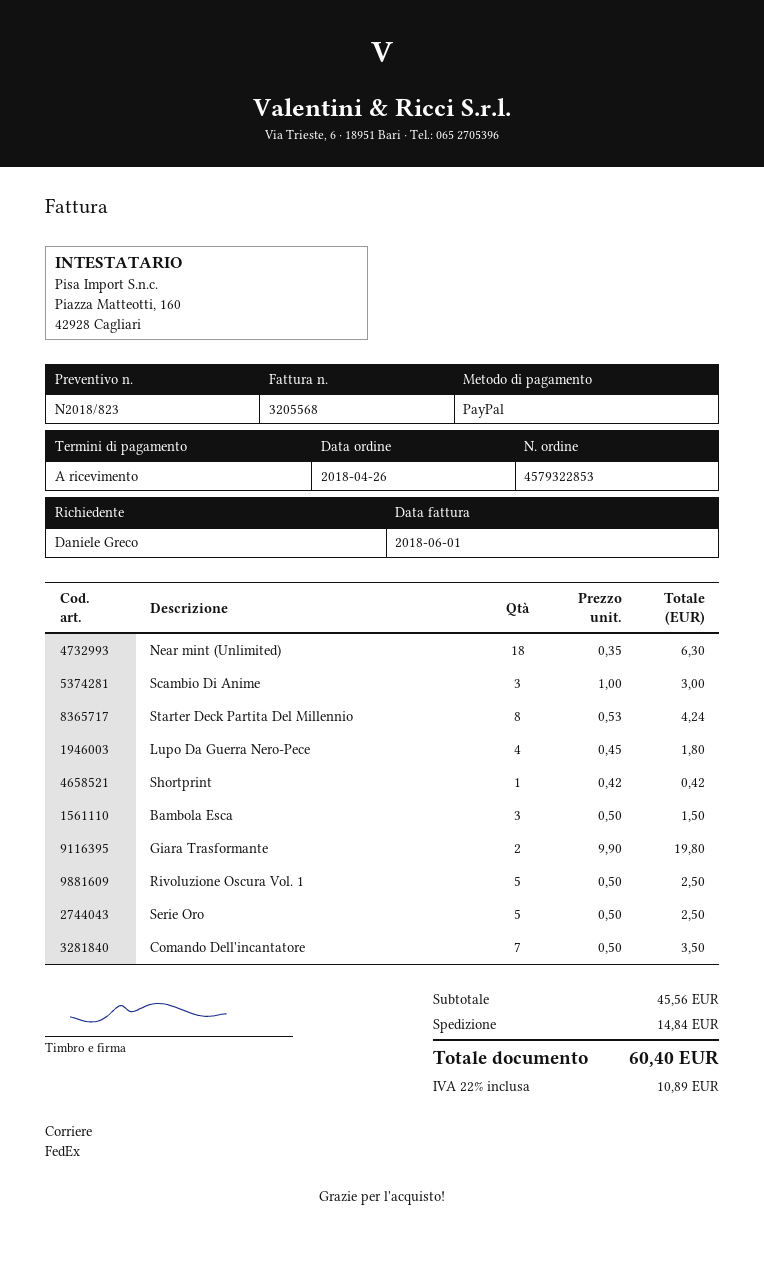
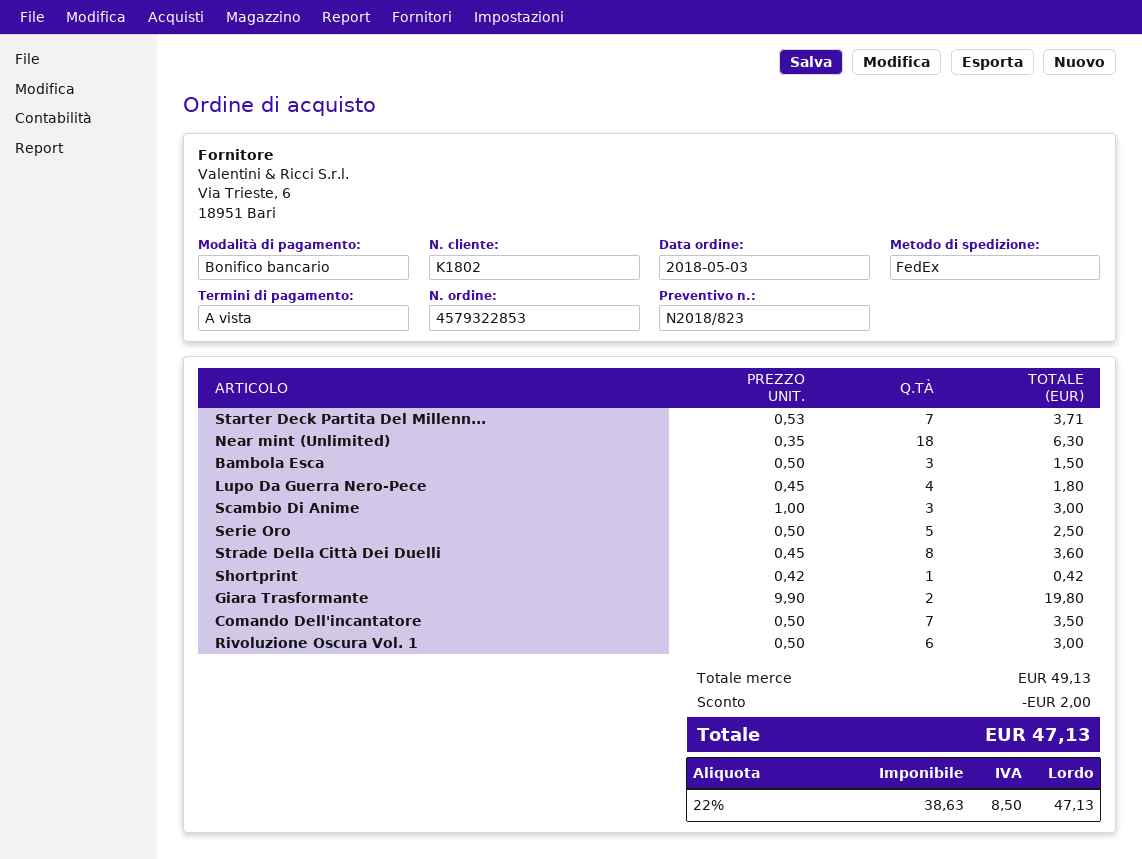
order date: 2018-04-26 -> 2018-05-03
payment method: PayPal -> bank transfer
Starter Deck Partita Del Millennio: 8 x 0.53 = 4.24 -> 7 x 0.53 = 3.71
Rivoluzione Oscura Vol. 1: 5 x 0.50 = 2.50 -> 6 x 0.50 = 3.00
Strade Della Città Dei Duelli: none -> 8 x 0.45 = 3.60
subtotal: 45.56 -> 49.13
discount: none -> 2.00
shipping: 14.84 -> none
tax: 22% = 10.89 -> 22% = 8.50
total: 60.40 -> 47.13

